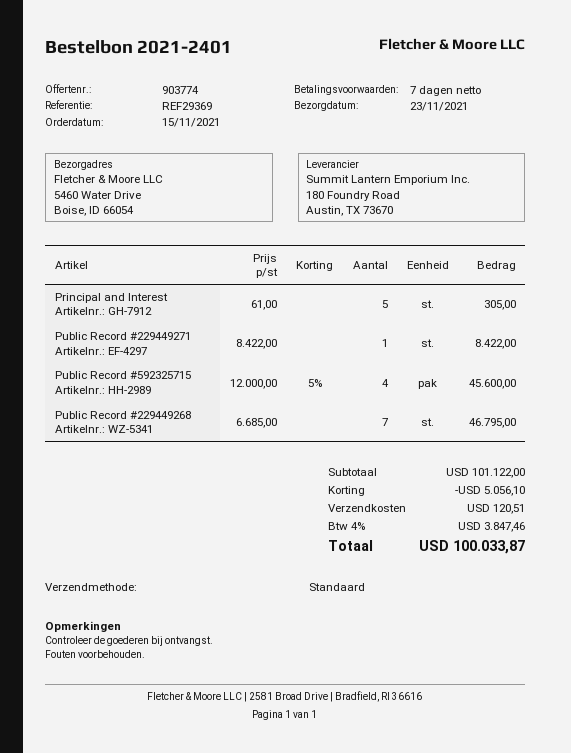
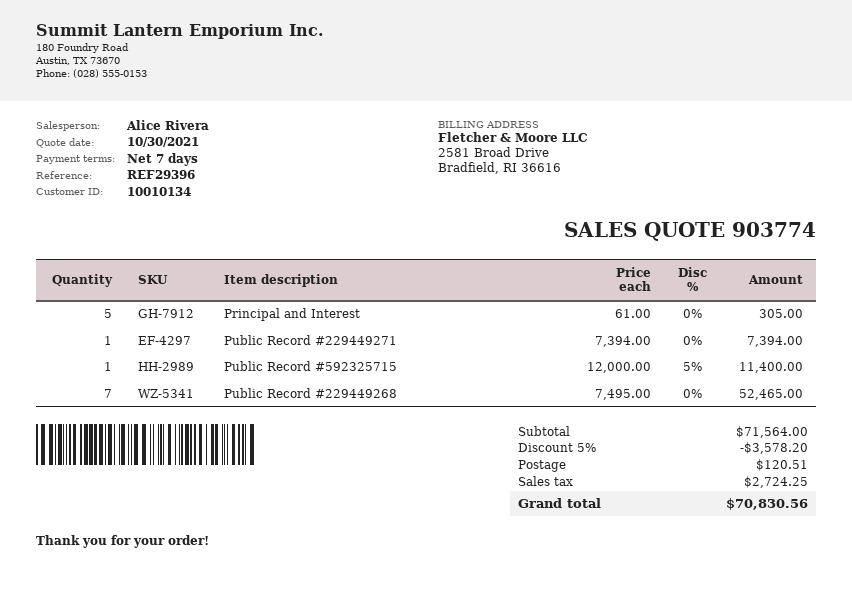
reference: REF29369 -> REF29396
Public Record #229449271: 1 x 8422.00 = 8422.00 -> 1 x 7394.00 = 7394.00
Public Record #592325715: 4 x 12000.00 - 5% = 45600.00 -> 1 x 12000.00 - 5% = 11400.00
Public Record #229449268: 7 x 6685.00 = 46795.00 -> 7 x 7495.00 = 52465.00
subtotal: 101122.00 -> 71564.00
discount: 5056.10 -> 3578.20
tax: 3847.46 -> 2724.25
total: 100033.87 -> 70830.56

